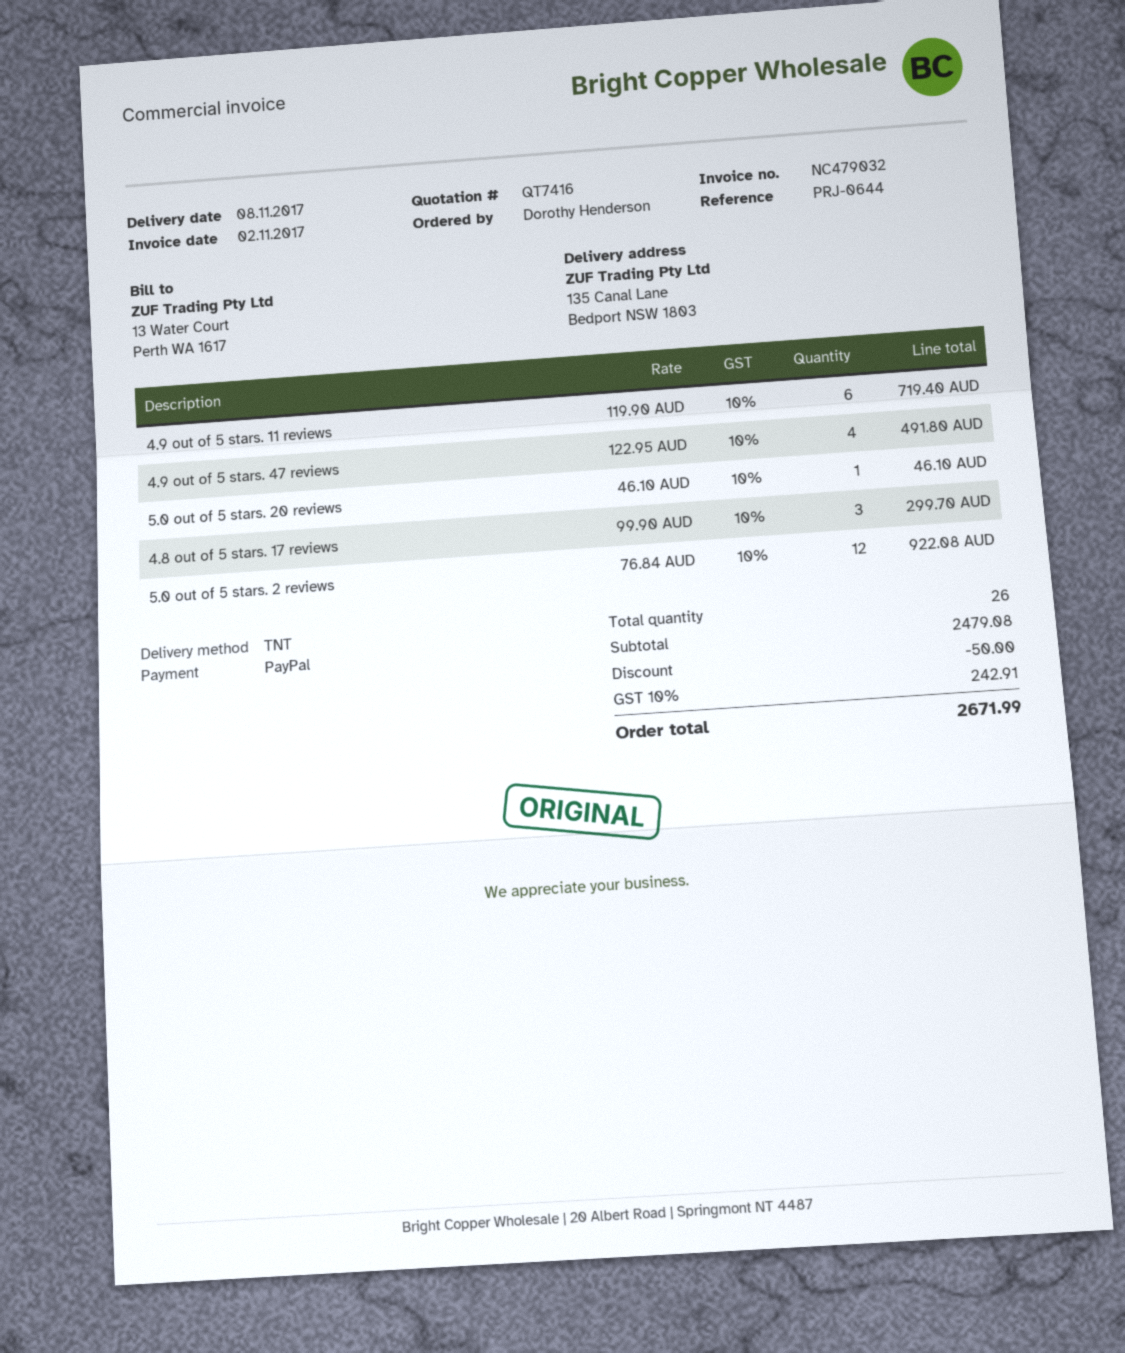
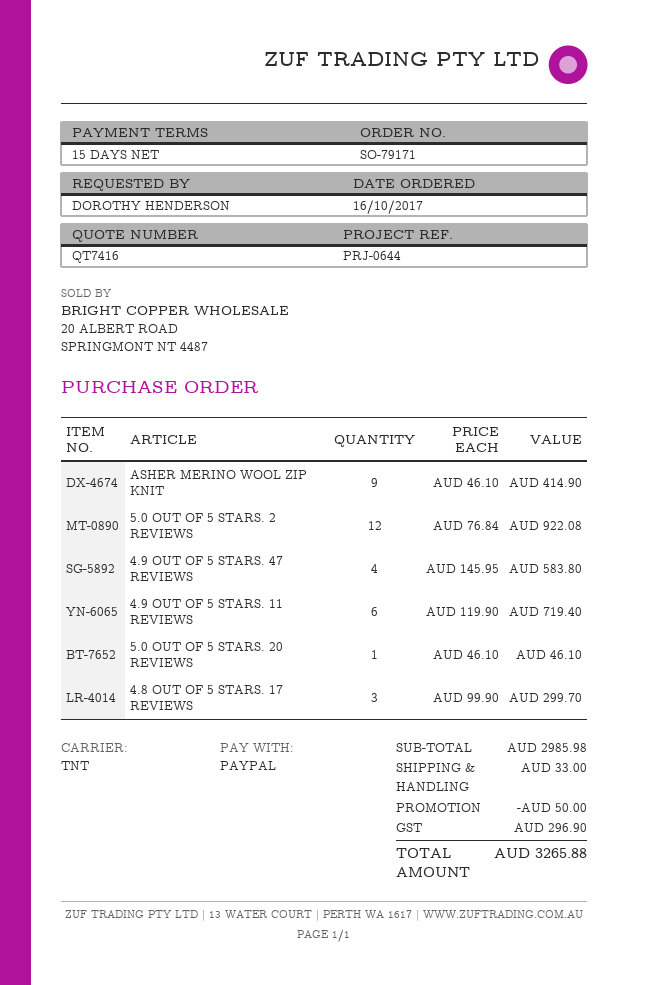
4.9 out of 5 stars. 47 reviews: 4 x 122.95 = 491.80 -> 4 x 145.95 = 583.80
ASHER MERINO WOOL ZIP KNIT: none -> 9 x 46.10 = 414.90
subtotal: 2479.08 -> 2985.98
shipping: none -> 33.00
tax: 242.91 -> 296.90
total: 2671.99 -> 3265.88

